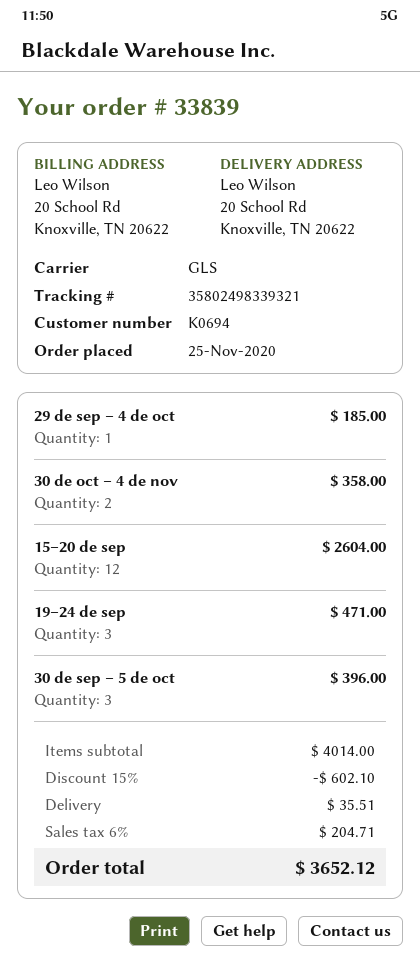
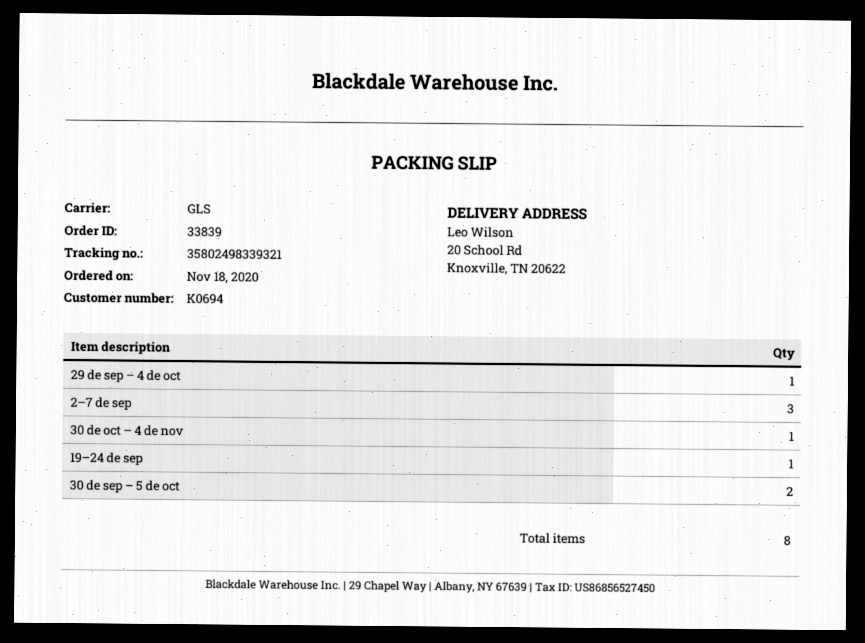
order date: 2020-11-25 -> 2020-11-18
30 de oct – 4 de nov: 2 -> 1
15–20 de sep: 12 -> none
19–24 de sep: 3 -> 1
30 de sep – 5 de oct: 3 -> 2
2–7 de sep: none -> 3

